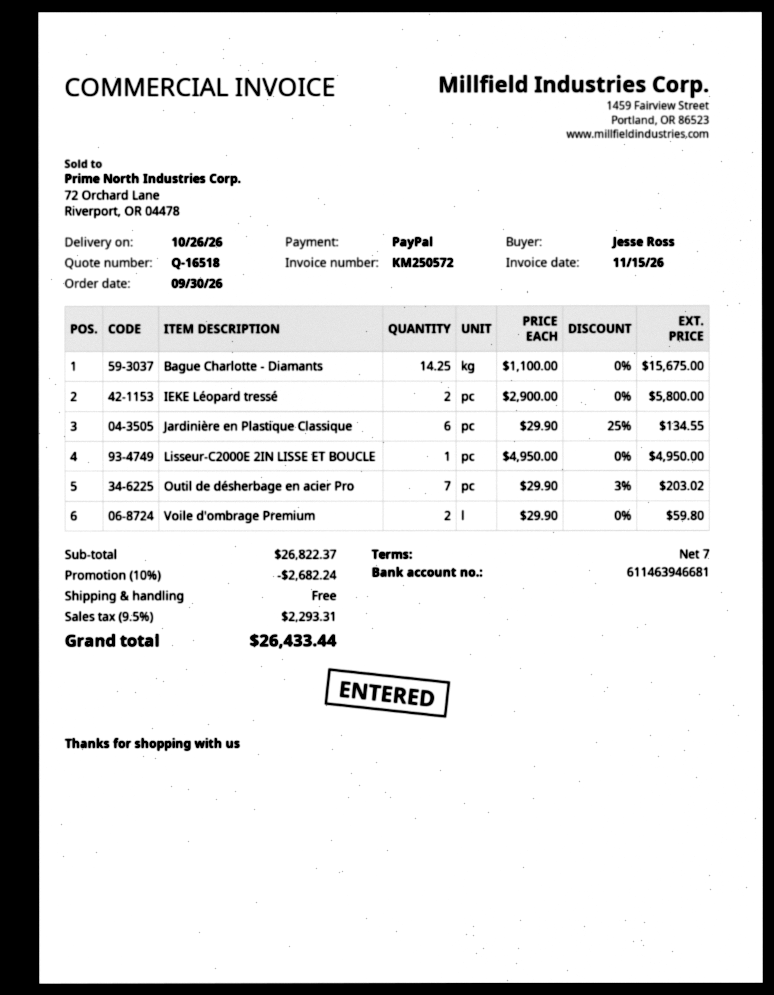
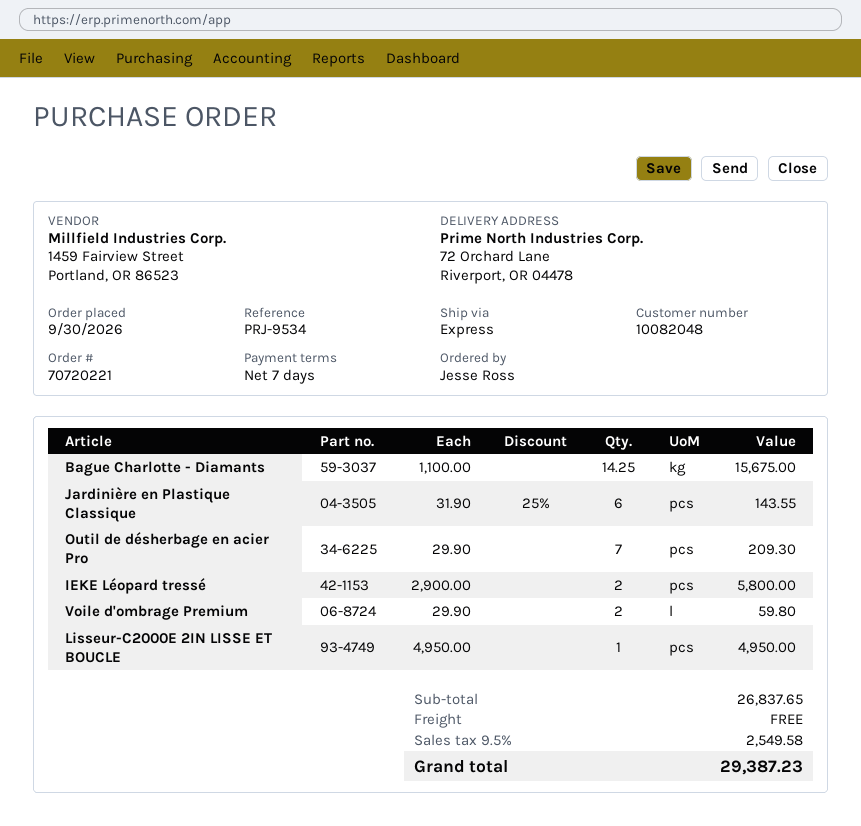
Jardinière en Plastique Classique: 6 x 29.90 - 25% = 134.55 -> 6 x 31.90 - 25% = 143.55
Outil de désherbage en acier Pro: 7 x 29.90 - 3% = 203.02 -> 7 x 29.90 = 209.30
subtotal: 26822.37 -> 26837.65
discount: 10% = 2682.24 -> none
tax: 9.5% = 2293.31 -> 9.5% = 2549.58
total: 26433.44 -> 29387.23

